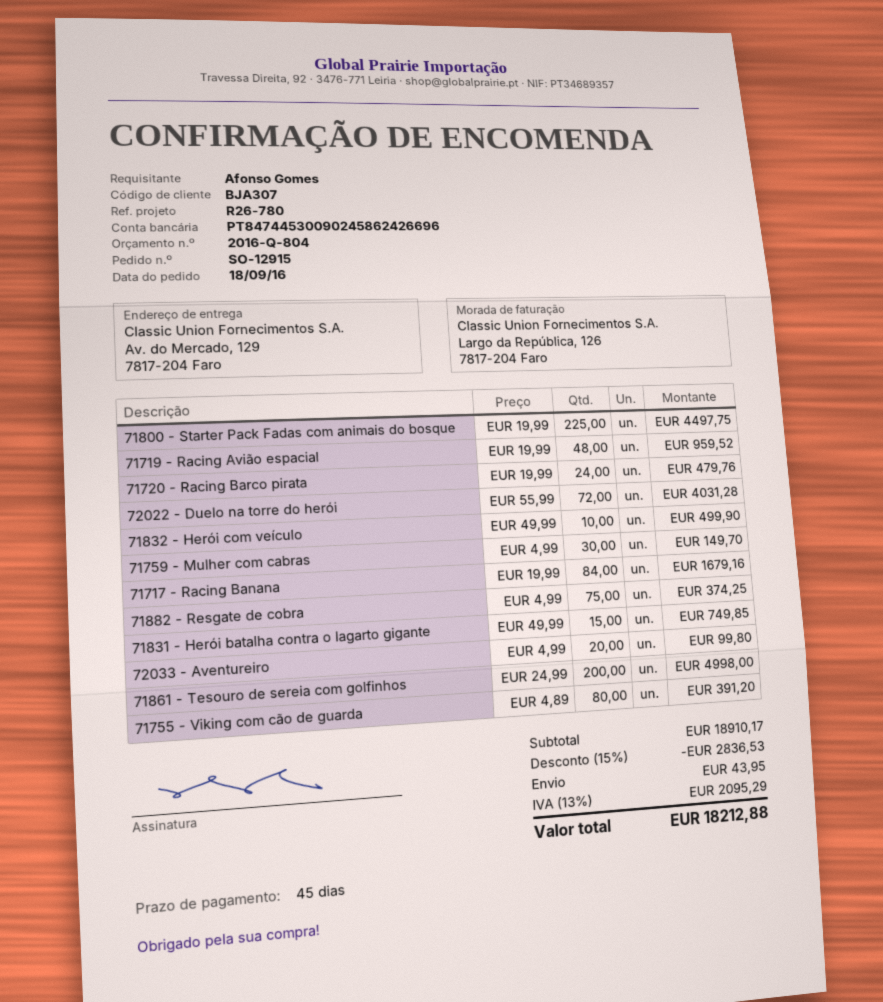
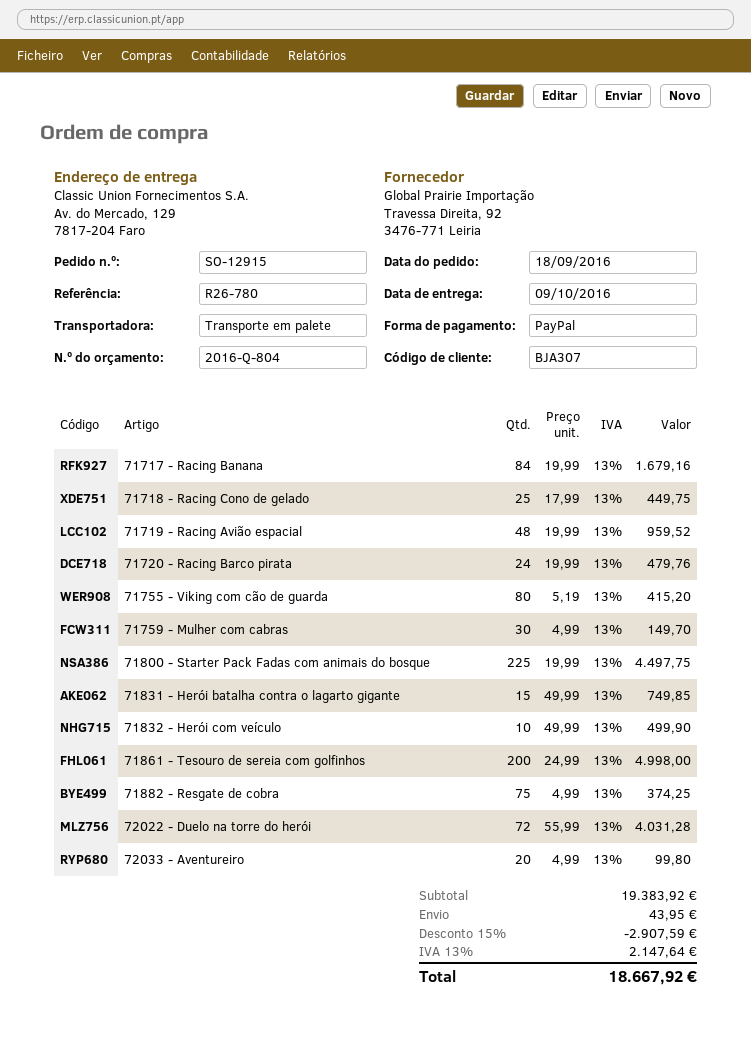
71755 - Viking com cão de guarda: 80 x 4.89 = 391.20 -> 80 x 5.19 = 415.20
71718 - Racing Cono de gelado: none -> 25 x 17.99 = 449.75
subtotal: 18910.17 -> 19383.92
discount: 15% = 2836.53 -> 15% = 2907.59
tax: 13% = 2095.29 -> 13% = 2147.64
total: 18212.88 -> 18667.92

